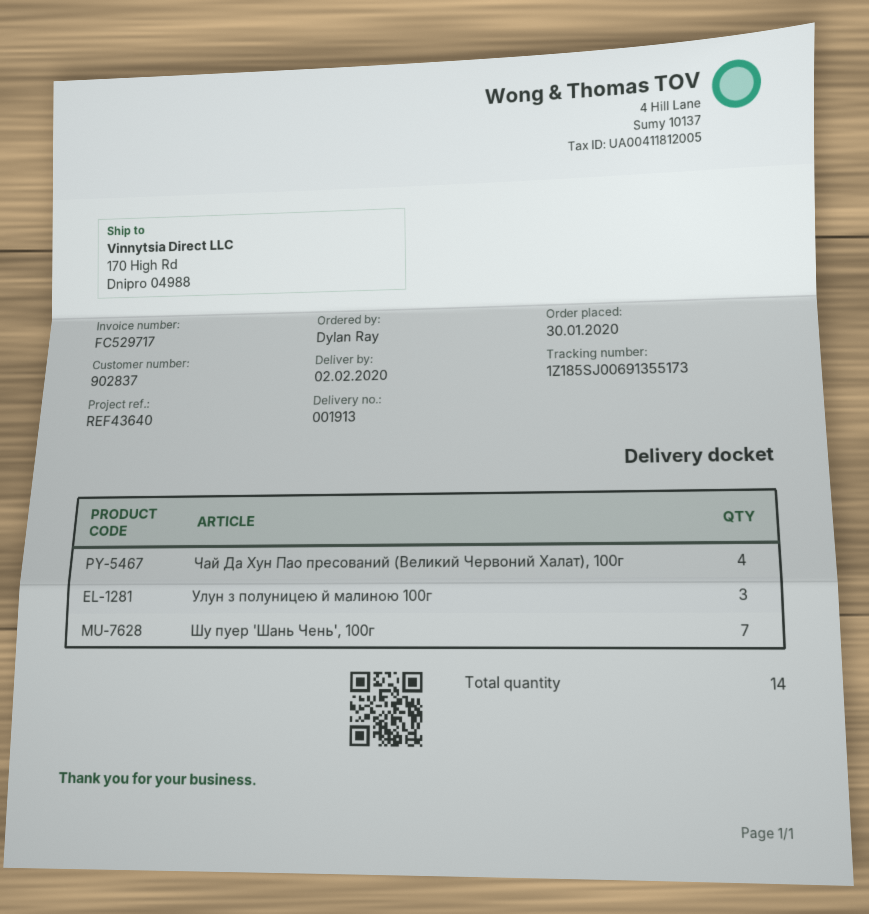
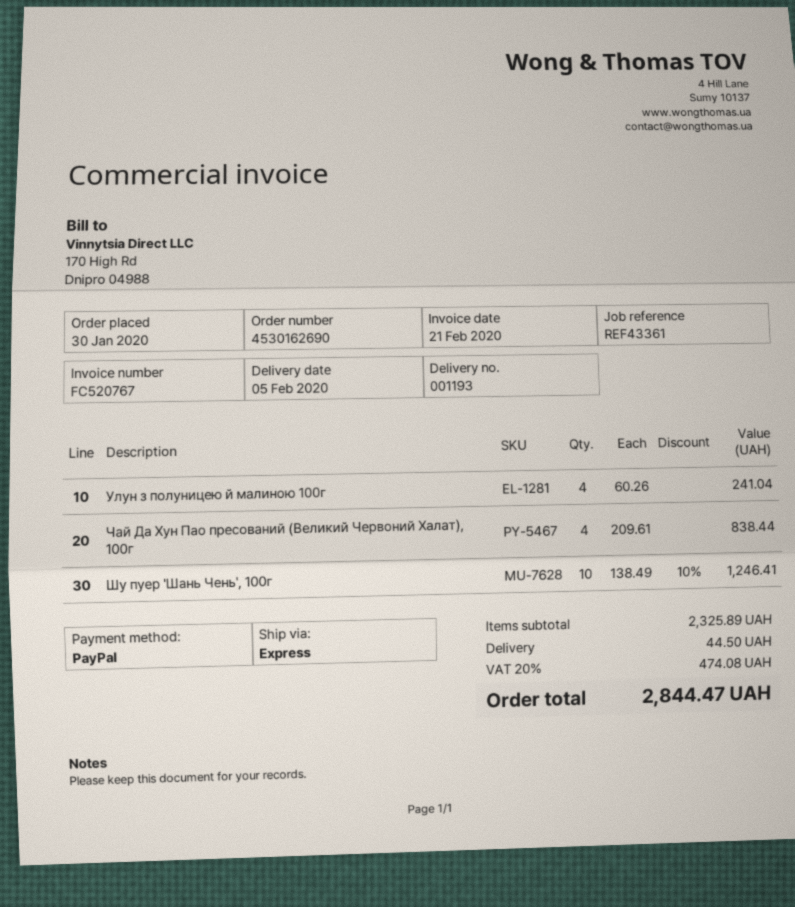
delivery note number: 001913 -> 001193
delivery date: 2020-02-02 -> 2020-02-05
invoice number: FC529717 -> FC520767
reference: REF43640 -> REF43361
Улун з полуницею й малиною 100г: 3 -> 4
Шу пуер 'Шань Чень', 100г: 7 -> 10

